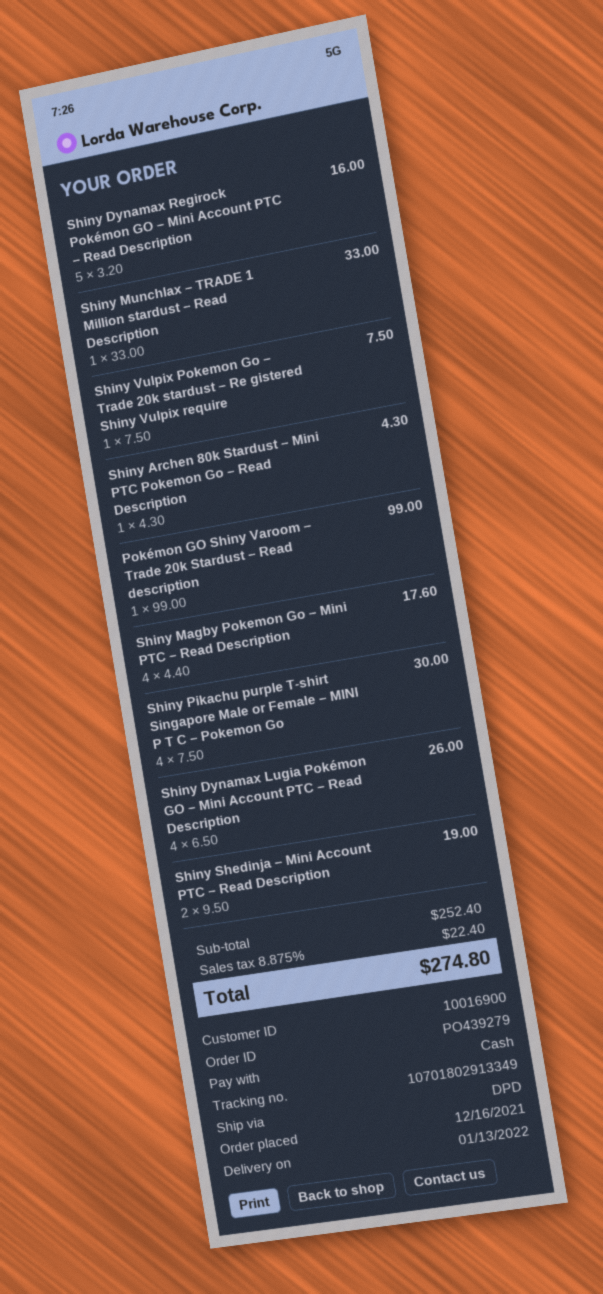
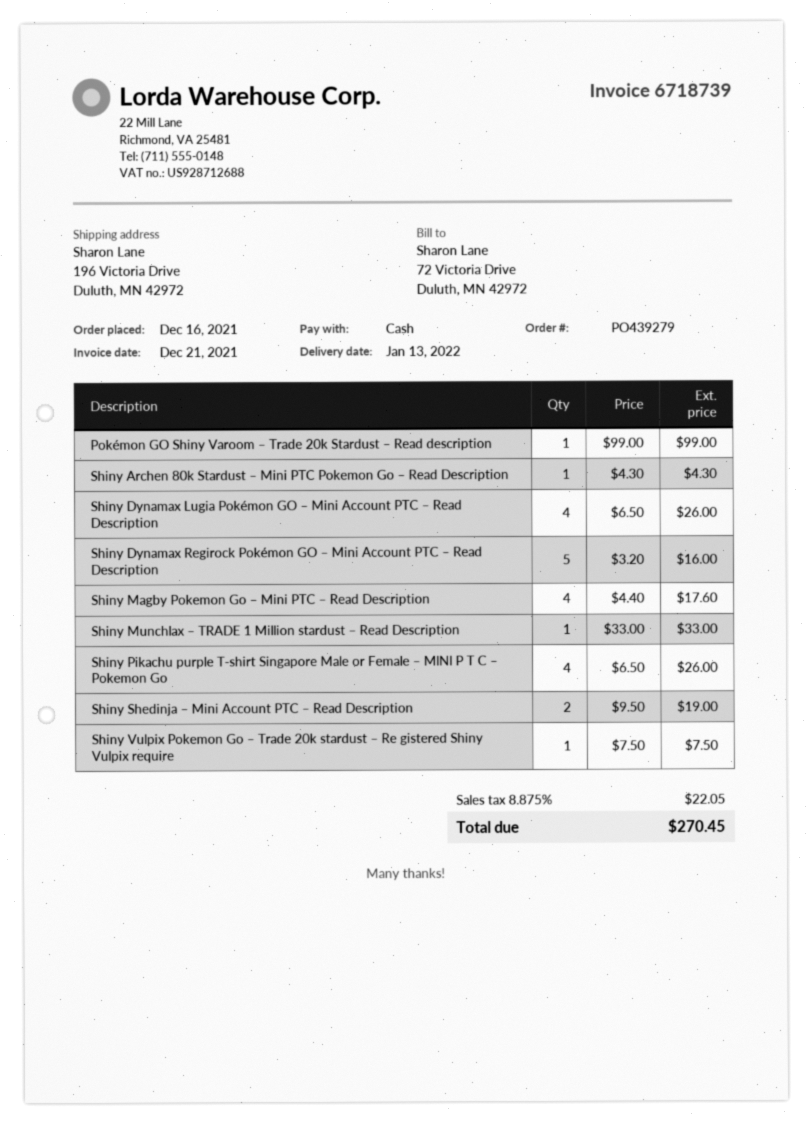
Shiny Pikachu purple T-shirt Singapore Male or Female – MlNl P T C – Pokemon Go: 4 x 7.50 = 30.00 -> 4 x 6.50 = 26.00
tax: 8.875% = 22.40 -> 8.875% = 22.05
total: 274.80 -> 270.45

